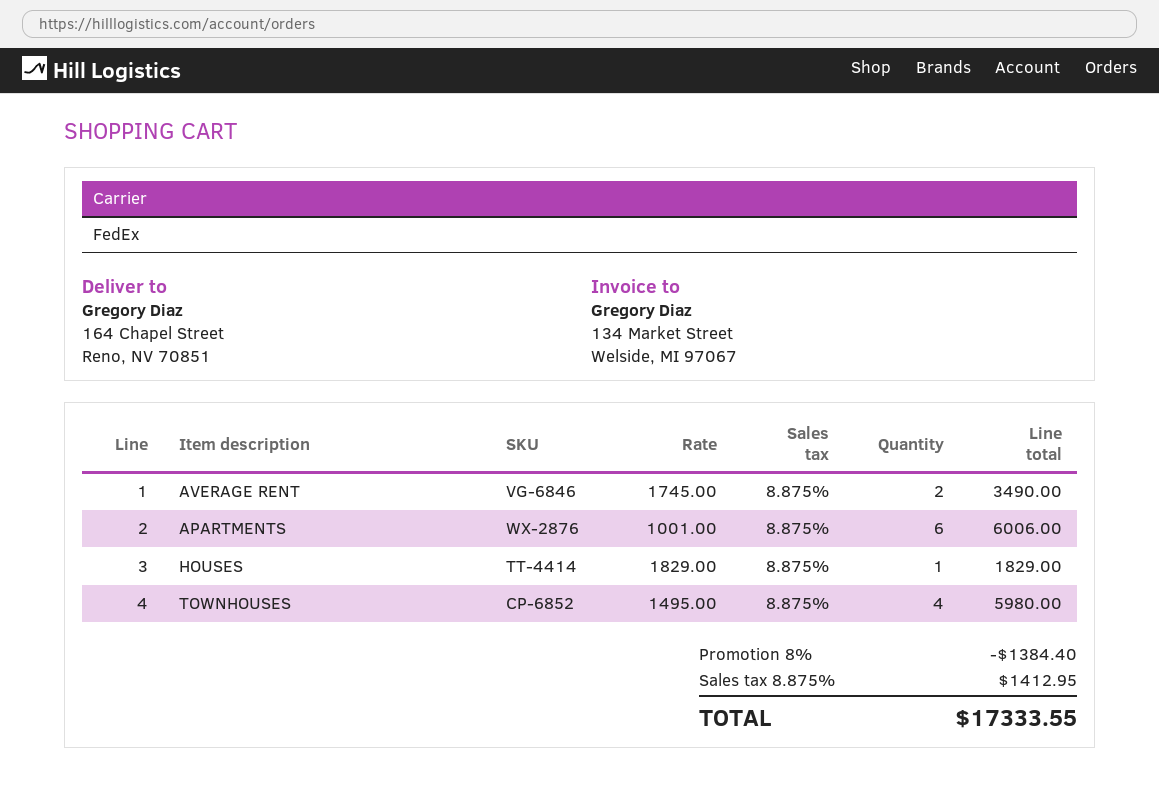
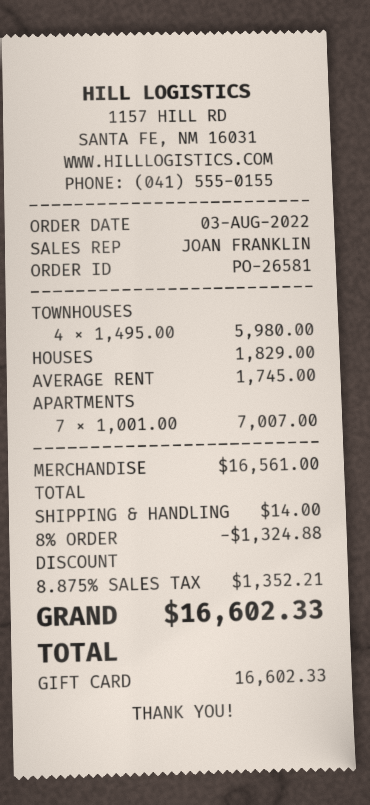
AVERAGE RENT: 2 x 1745.00 = 3490.00 -> 1 x 1745.00 = 1745.00
APARTMENTS: 6 x 1001.00 = 6006.00 -> 7 x 1001.00 = 7007.00
discount: 8% = 1384.40 -> 8% = 1324.88
shipping: none -> 14.00
tax: 8.875% = 1412.95 -> 8.875% = 1352.21
total: 17333.55 -> 16602.33

